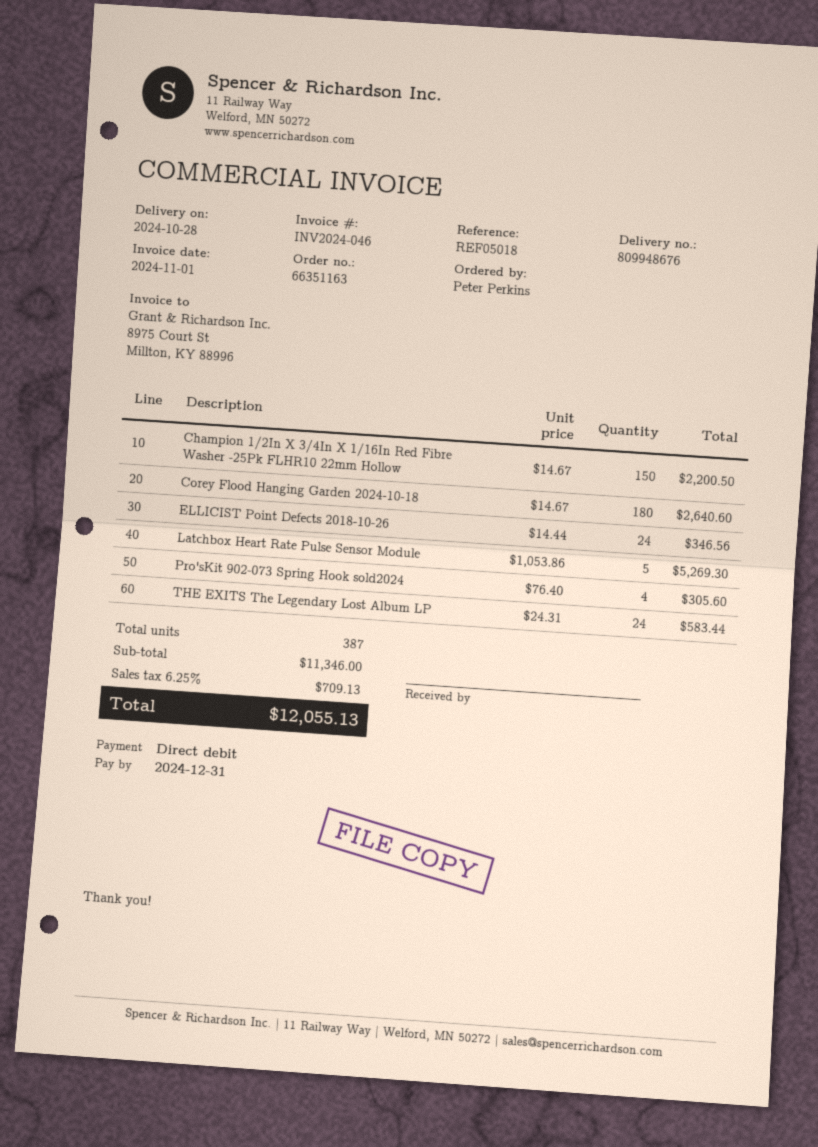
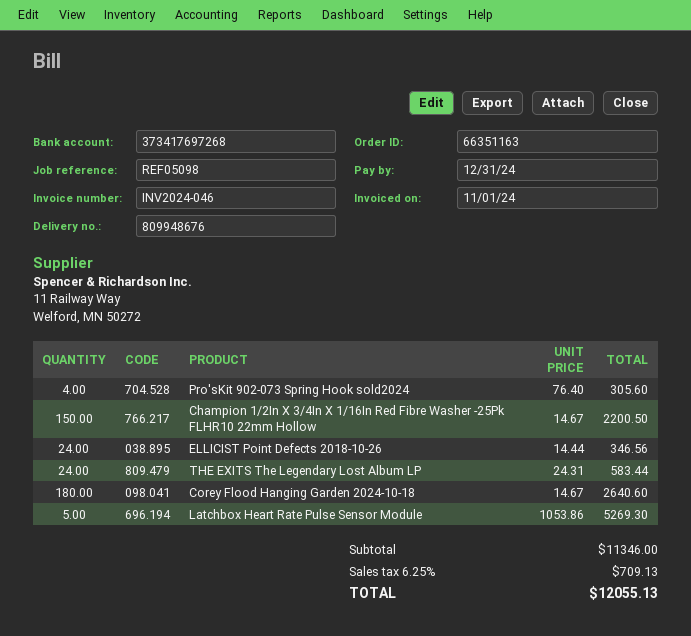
reference: REF05018 -> REF05098

